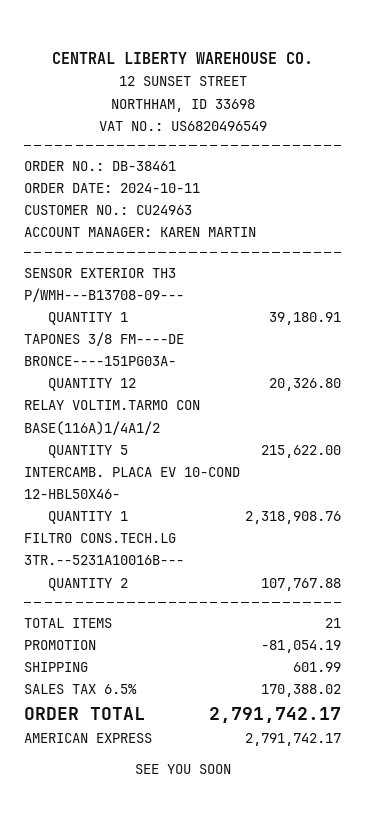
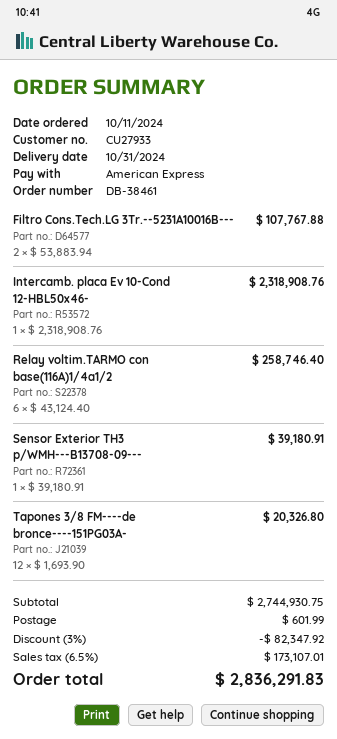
customer number: CU24963 -> CU27933
RELAY VOLTIM.TARMO CON BASE(116A)1/4A1/2: 5 for 215622.00 -> 6 for 258746.40
discount: 81054.19 -> 82347.92
tax: 6.5% = 170388.02 -> 6.5% = 173107.01
total: 2791742.17 -> 2836291.83

